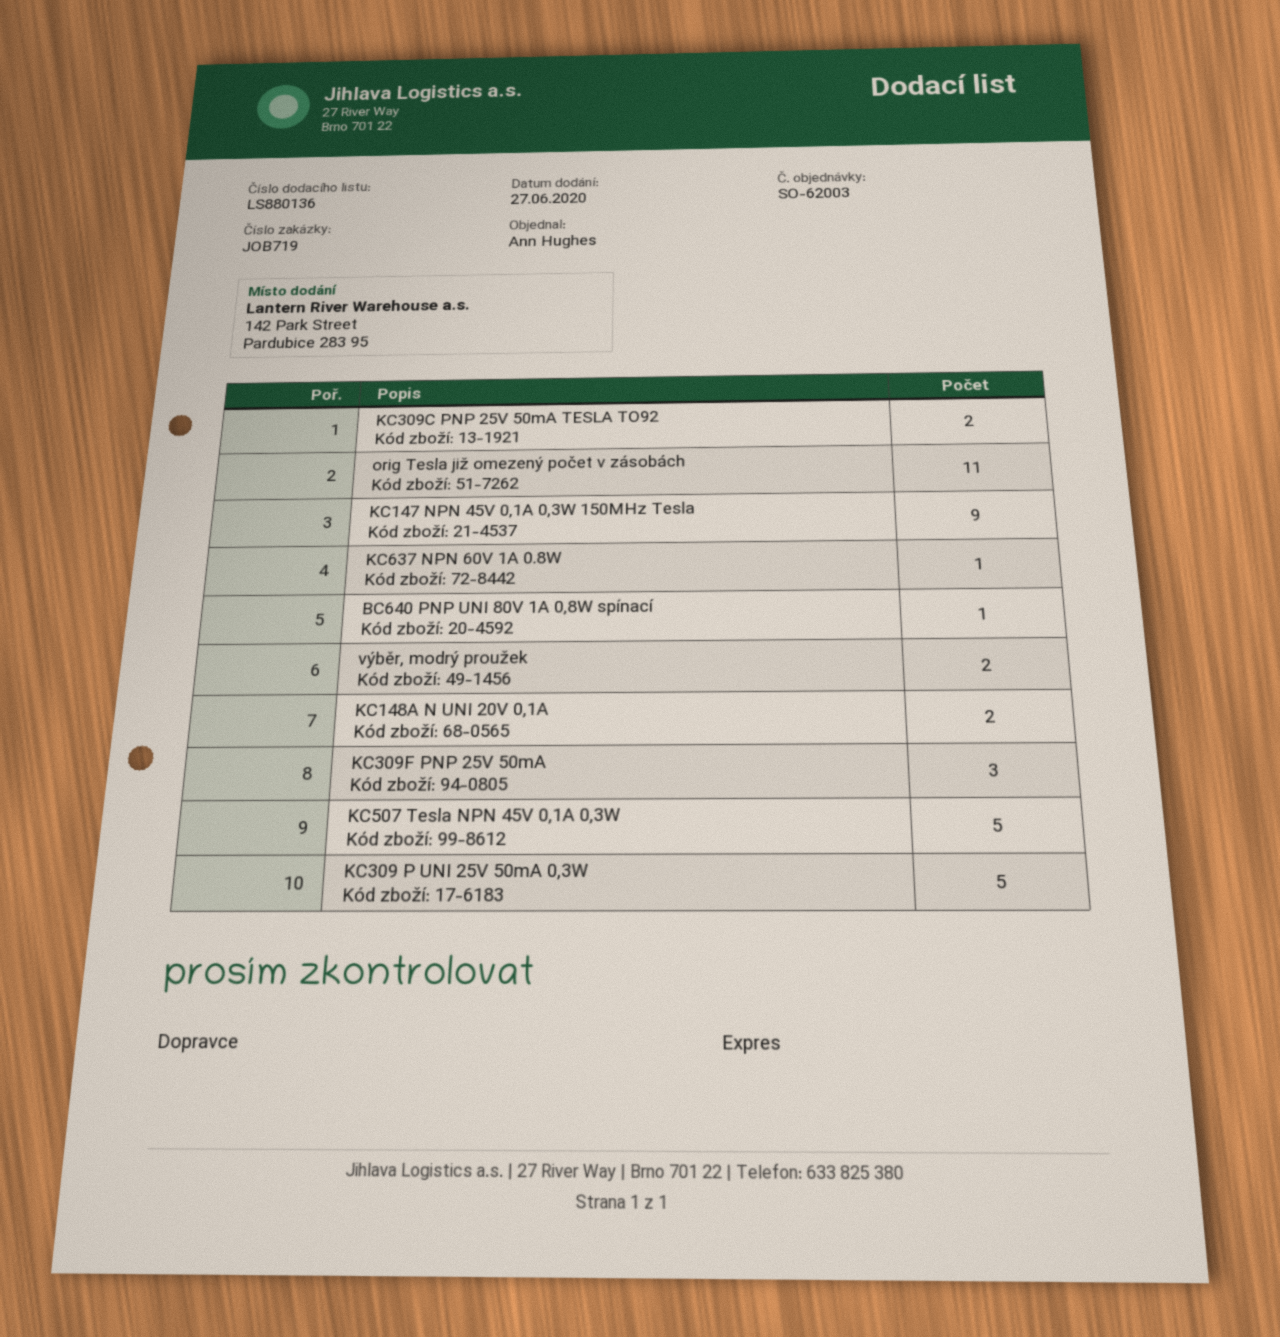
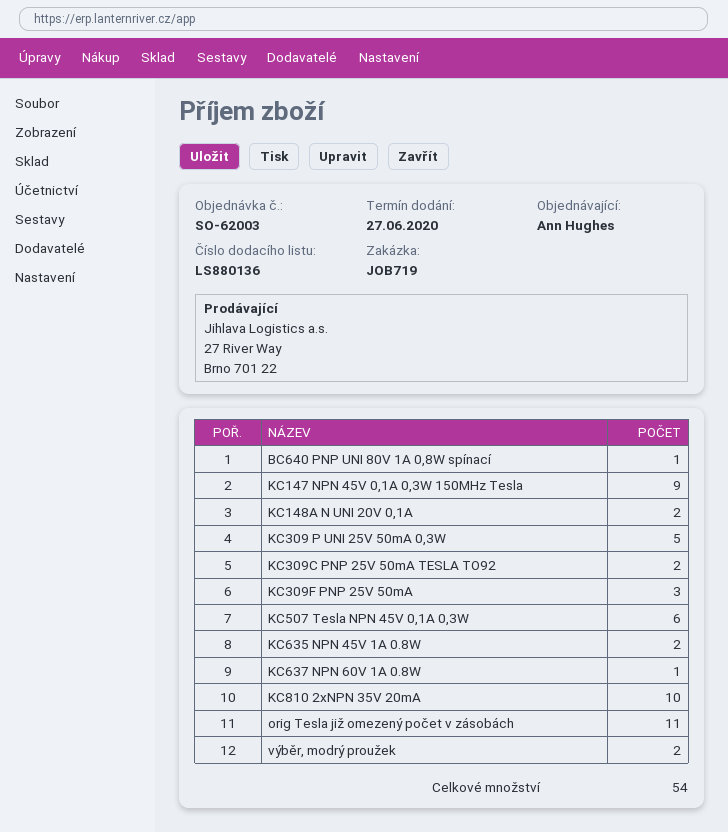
KC507 Tesla NPN 45V 0,1A 0,3W: 5 -> 6
KC635 NPN 45V 1A 0.8W: none -> 2
KC810 2xNPN 35V 20mA: none -> 10

